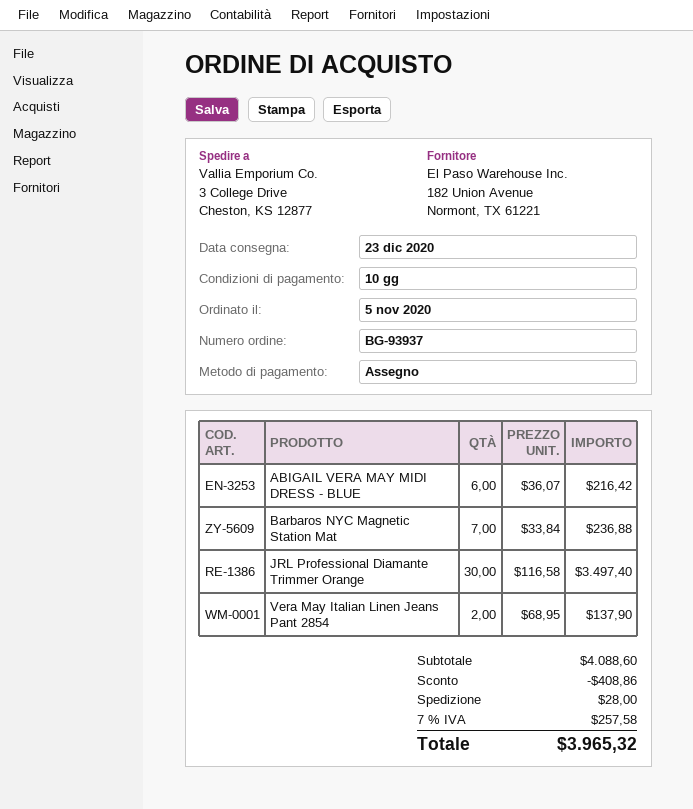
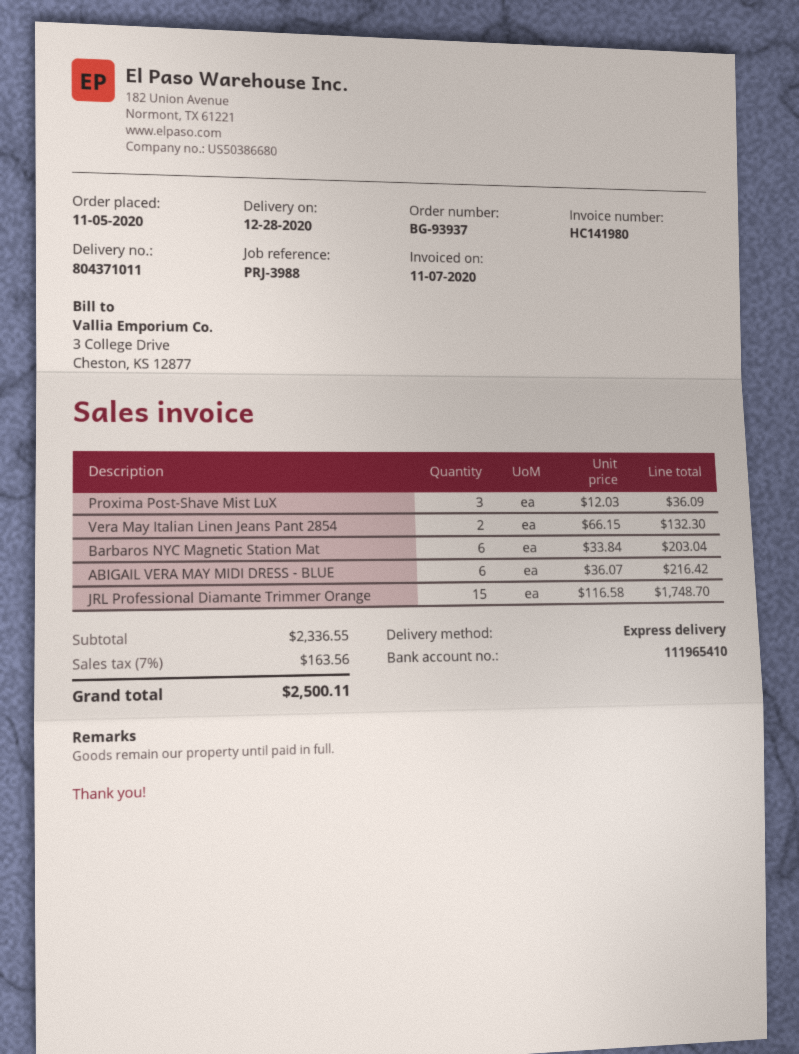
delivery date: 2020-12-23 -> 2020-12-28
Barbaros NYC Magnetic Station Mat: 7 x 33.84 = 236.88 -> 6 x 33.84 = 203.04
JRL Professional Diamante Trimmer Orange: 30 x 116.58 = 3497.40 -> 15 x 116.58 = 1748.70
Vera May Italian Linen Jeans Pant 2854: 2 x 68.95 = 137.90 -> 2 x 66.15 = 132.30
Proxima Post-Shave Mist LuX: none -> 3 x 12.03 = 36.09
subtotal: 4088.60 -> 2336.55
discount: 408.86 -> none
shipping: 28.00 -> none
tax: 7% = 257.58 -> 7% = 163.56
total: 3965.32 -> 2500.11

